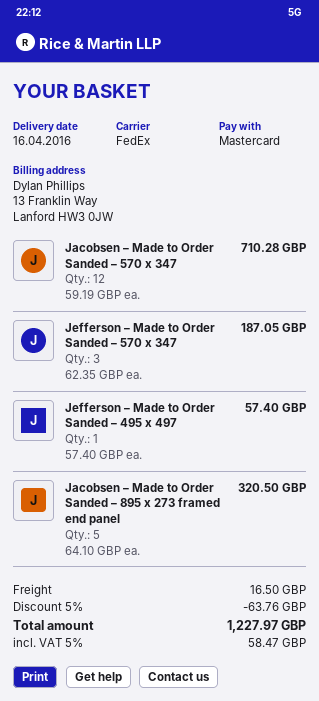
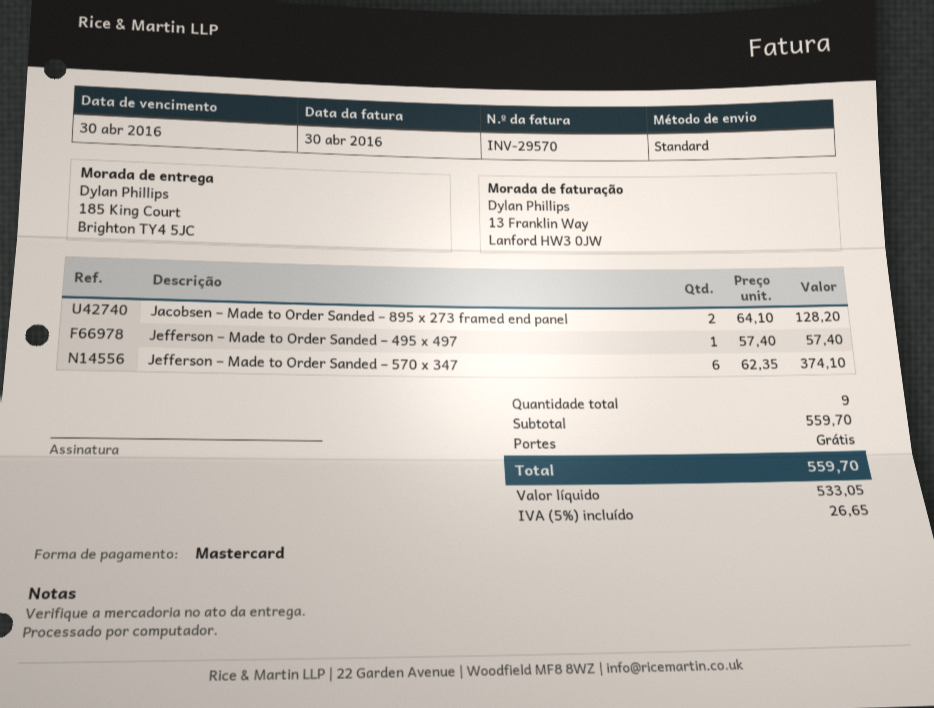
shipping method: FedEx -> standard
Jacobsen – Made to Order Sanded – 570 x 347: 12 x 59.19 = 710.28 -> none
Jefferson – Made to Order Sanded – 570 x 347: 3 x 62.35 = 187.05 -> 6 x 62.35 = 374.10
Jacobsen – Made to Order Sanded – 895 x 273 framed end panel: 5 x 64.10 = 320.50 -> 2 x 64.10 = 128.20
discount: 5% = 63.76 -> none
shipping: 16.50 -> 0.00
tax: 5% = 58.47 -> 5% = 26.65
total: 1227.97 -> 559.70

